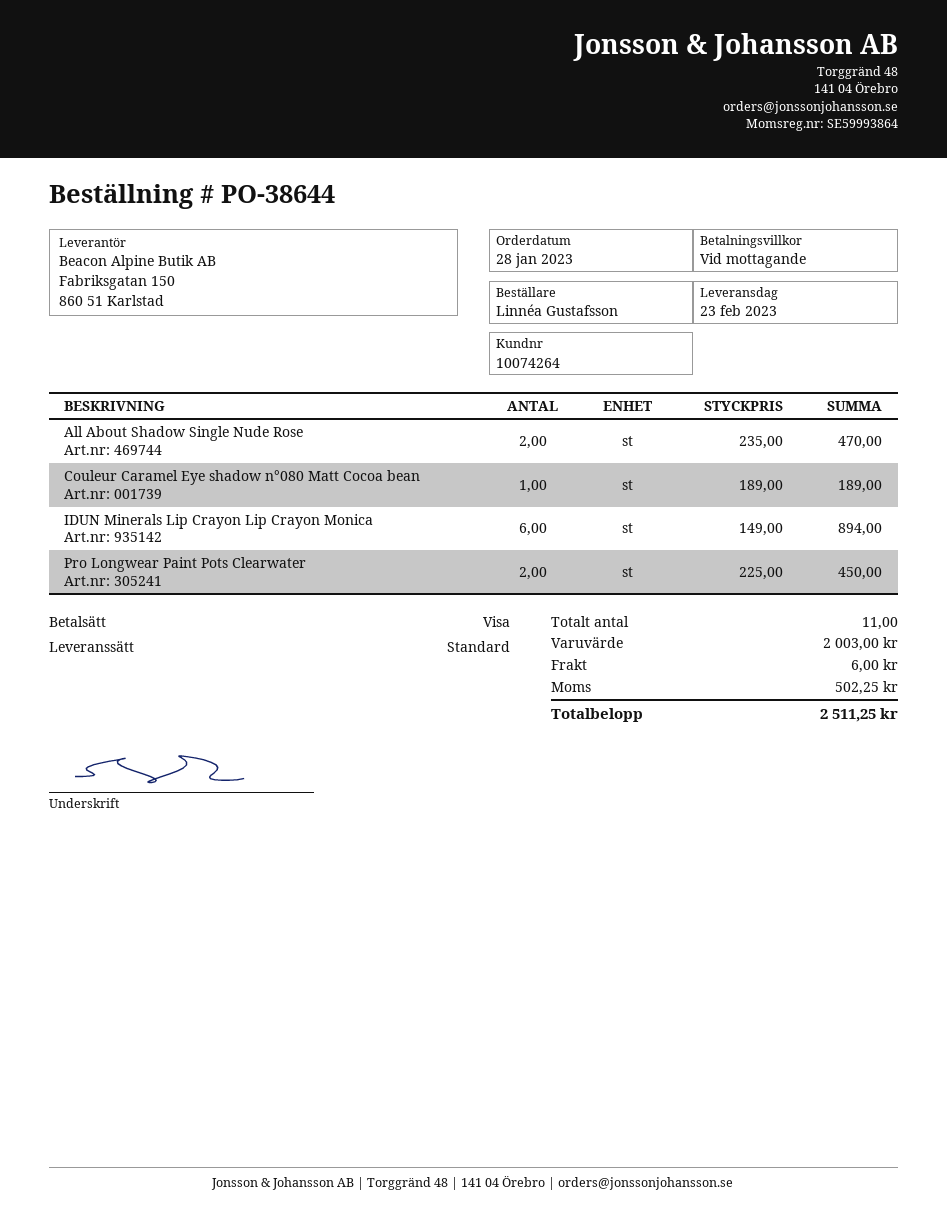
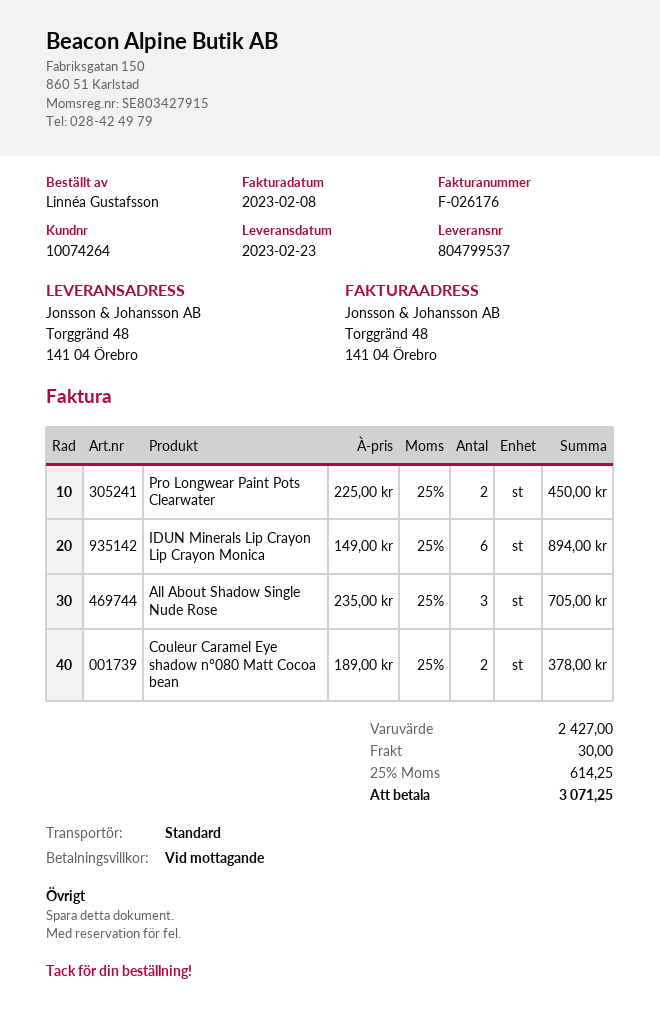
All About Shadow Single Nude Rose: 2 x 235.00 = 470.00 -> 3 x 235.00 = 705.00
Couleur Caramel Eye shadow n°080 Matt Cocoa bean: 1 x 189.00 = 189.00 -> 2 x 189.00 = 378.00
subtotal: 2003.00 -> 2427.00
shipping: 6.00 -> 30.00
tax: 502.25 -> 614.25
total: 2511.25 -> 3071.25

